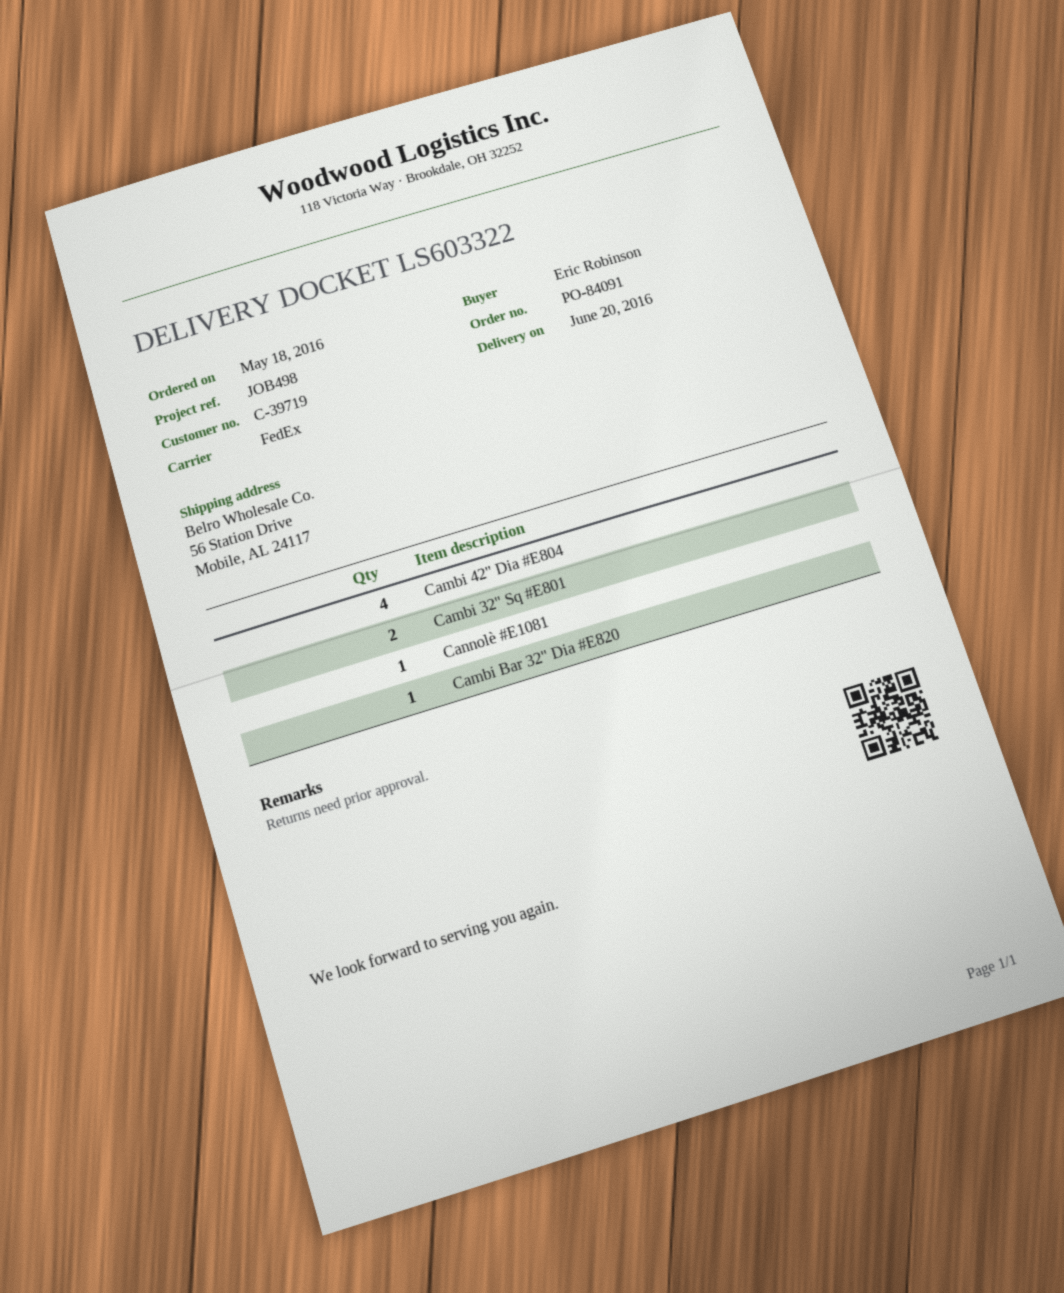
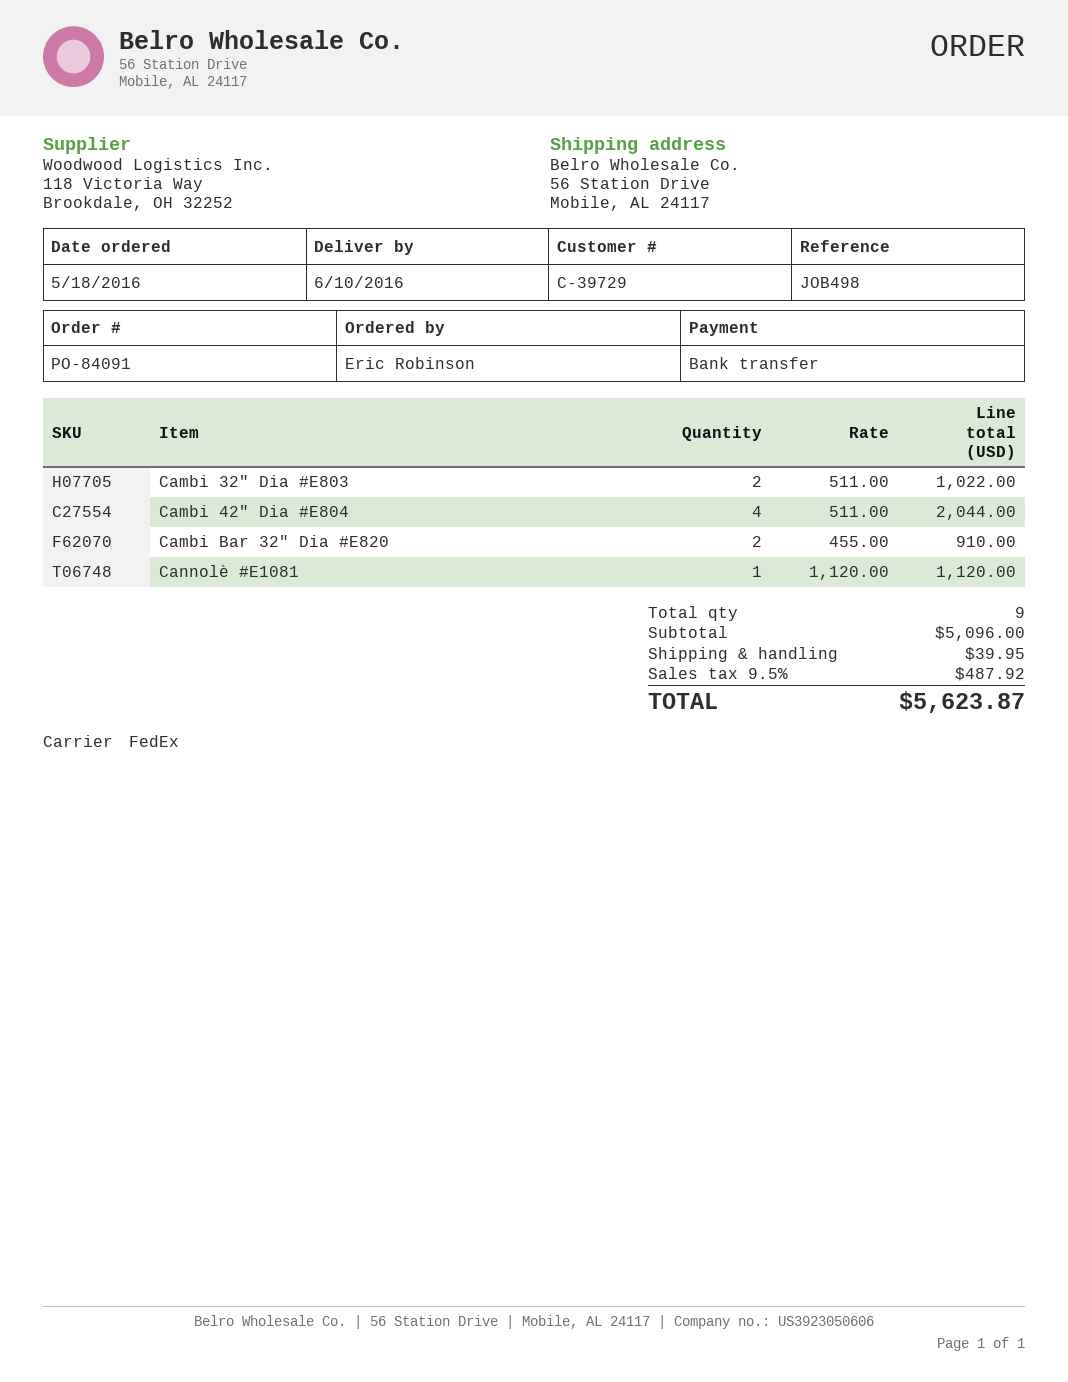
delivery date: 2016-06-20 -> 2016-06-10
customer number: C-39719 -> C-39729
Cambi 32" Sq #E801: 2 -> none
Cambi Bar 32" Dia #E820: 1 -> 2
Cambi 32" Dia #E803: none -> 2

